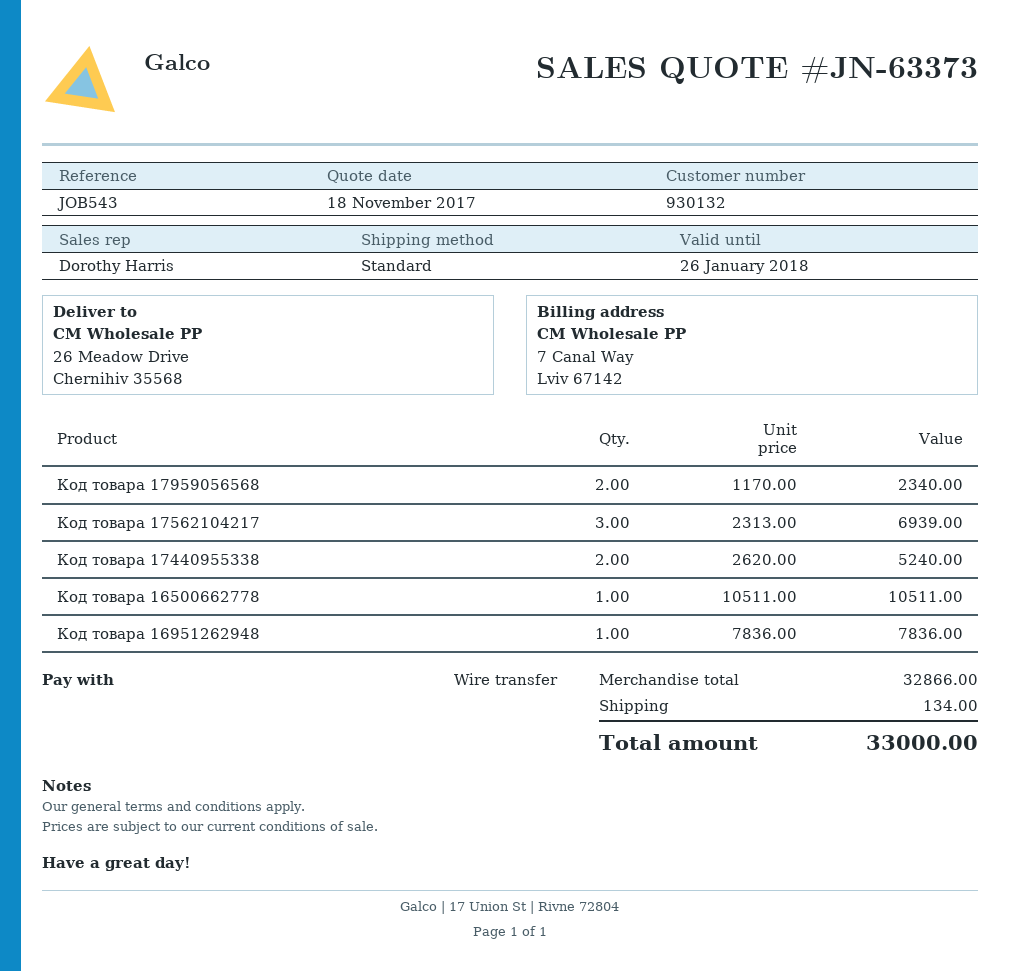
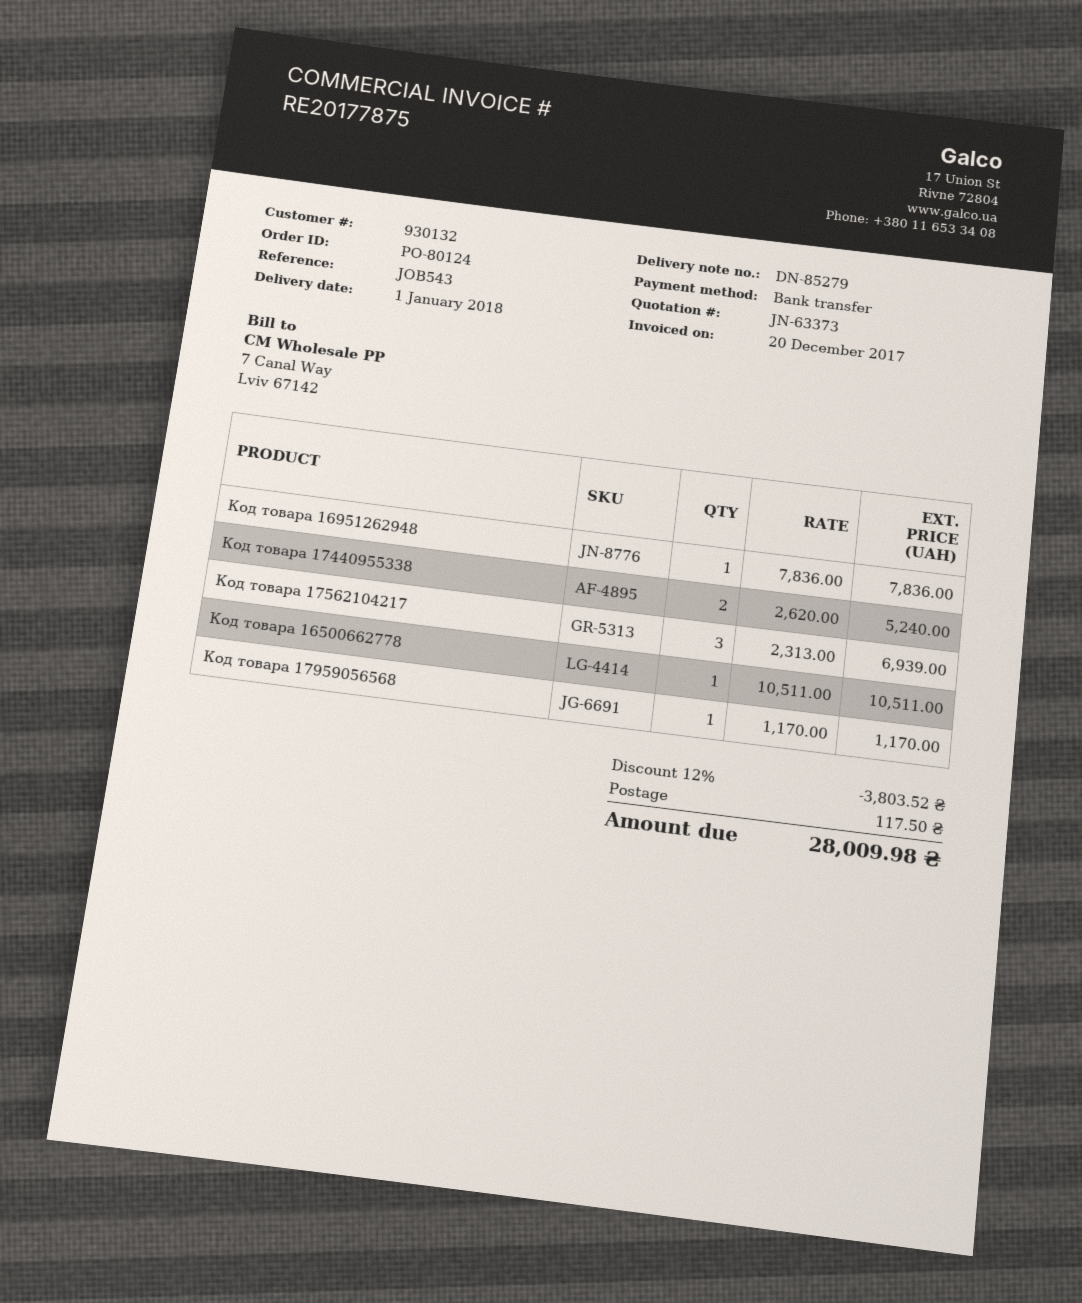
Код товара 17959056568: 2 x 1170.00 = 2340.00 -> 1 x 1170.00 = 1170.00
discount: none -> 12% = 3803.52
shipping: 134.00 -> 117.50
total: 33000.00 -> 28009.98

